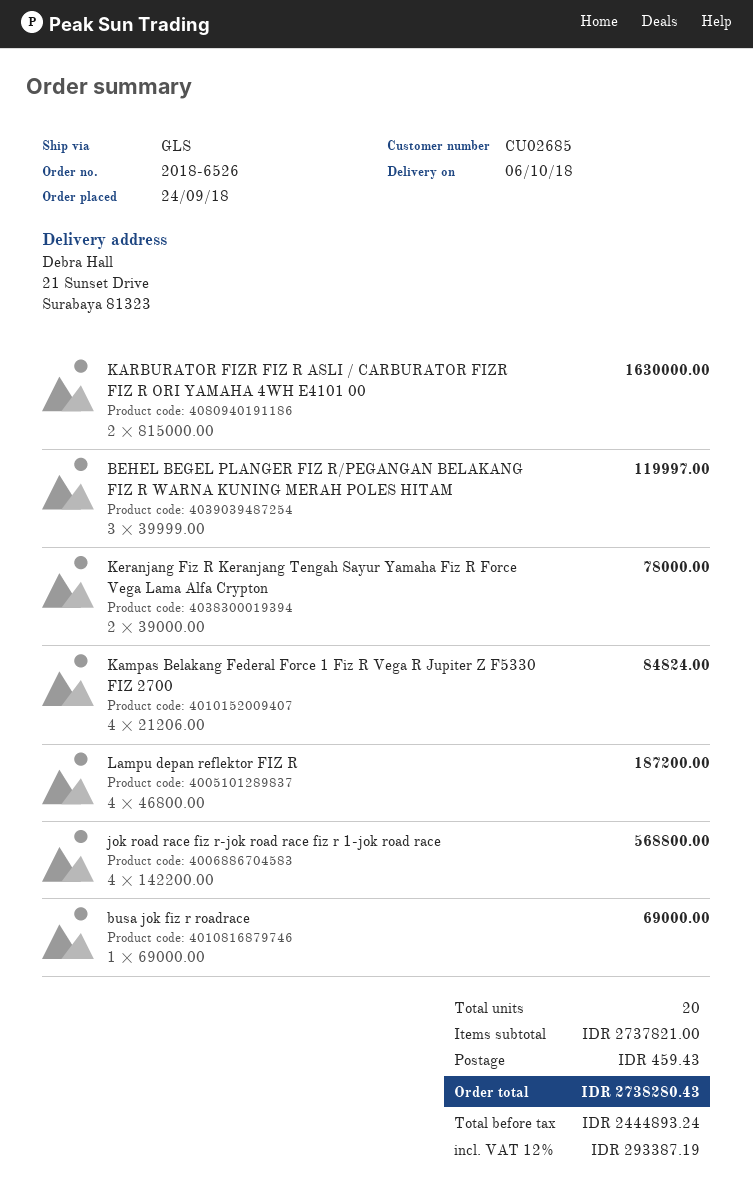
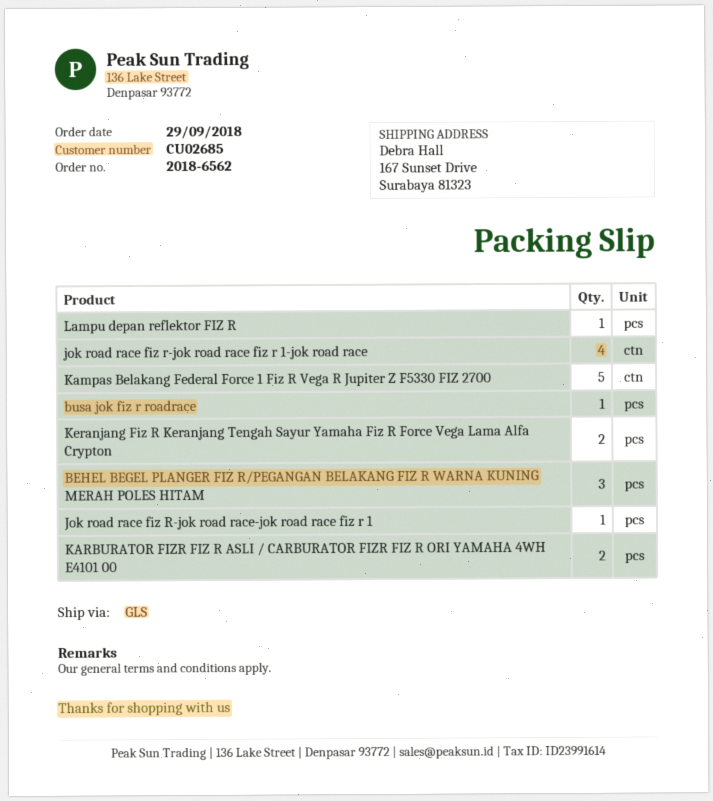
order number: 2018-6526 -> 2018-6562
order date: 2018-09-24 -> 2018-09-29
ship to: 21 Sunset Drive, Surabaya 81323 -> 167 Sunset Drive, Surabaya 81323
Kampas Belakang Federal Force 1 Fiz R Vega R Jupiter Z F5330 FIZ 2700: 4 -> 5
Lampu depan reflektor FIZ R: 4 -> 1
Jok road race fiz R-jok road race-jok road race fiz r 1: none -> 1

